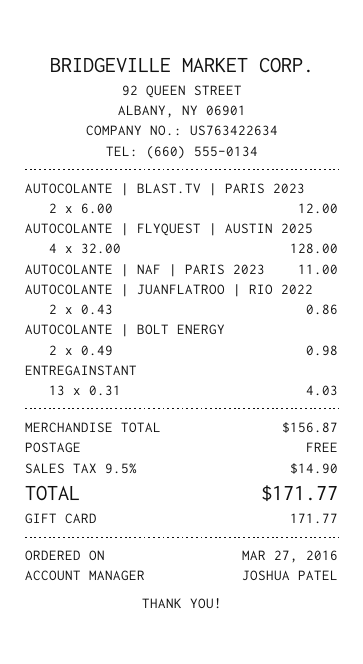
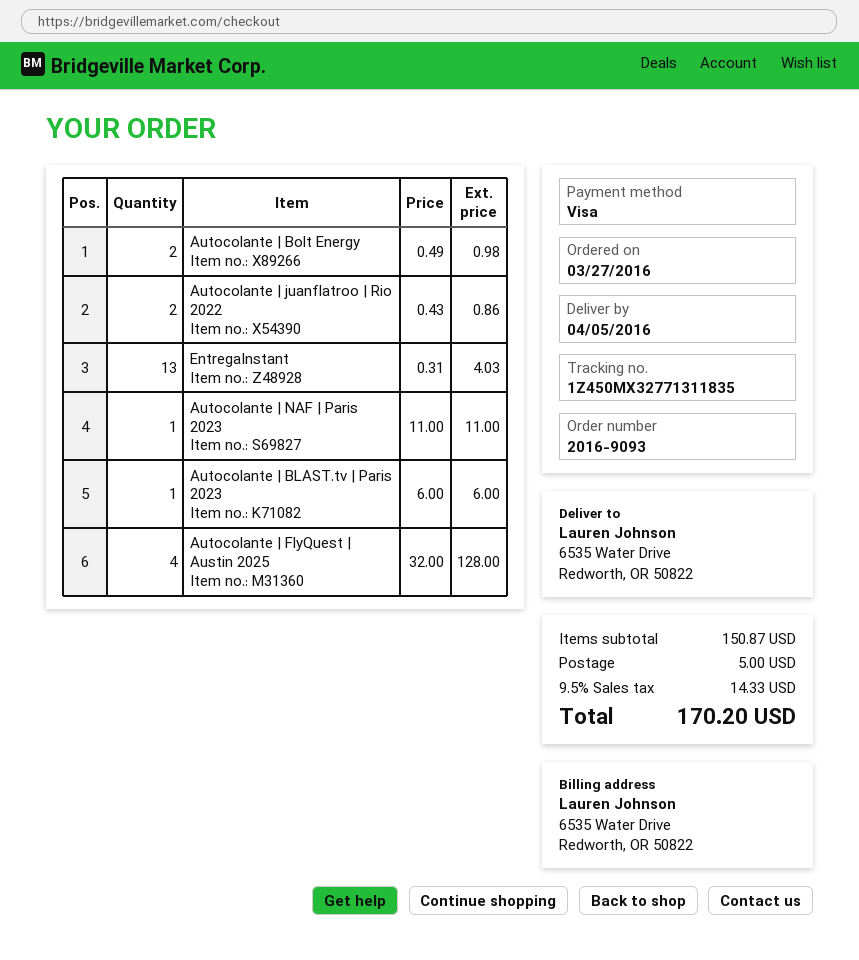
payment method: gift card -> Visa
AUTOCOLANTE | BLAST.TV | PARIS 2023: 2 x 6.00 = 12.00 -> 1 x 6.00 = 6.00
subtotal: 156.87 -> 150.87
shipping: 0.00 -> 5.00
tax: 9.5% = 14.90 -> 9.5% = 14.33
total: 171.77 -> 170.20

